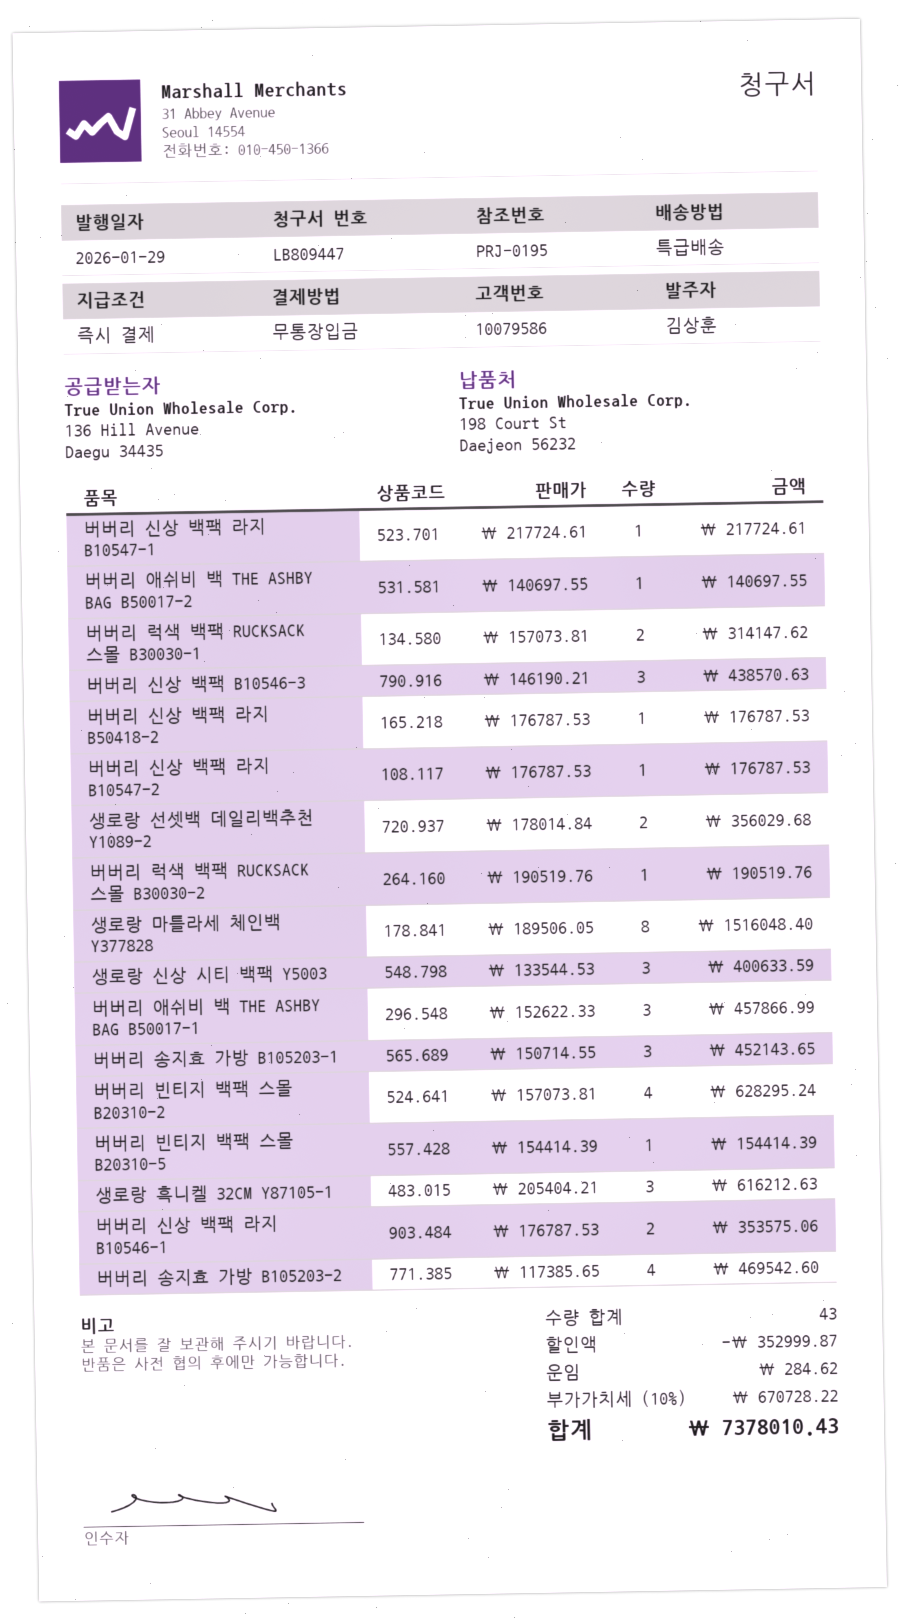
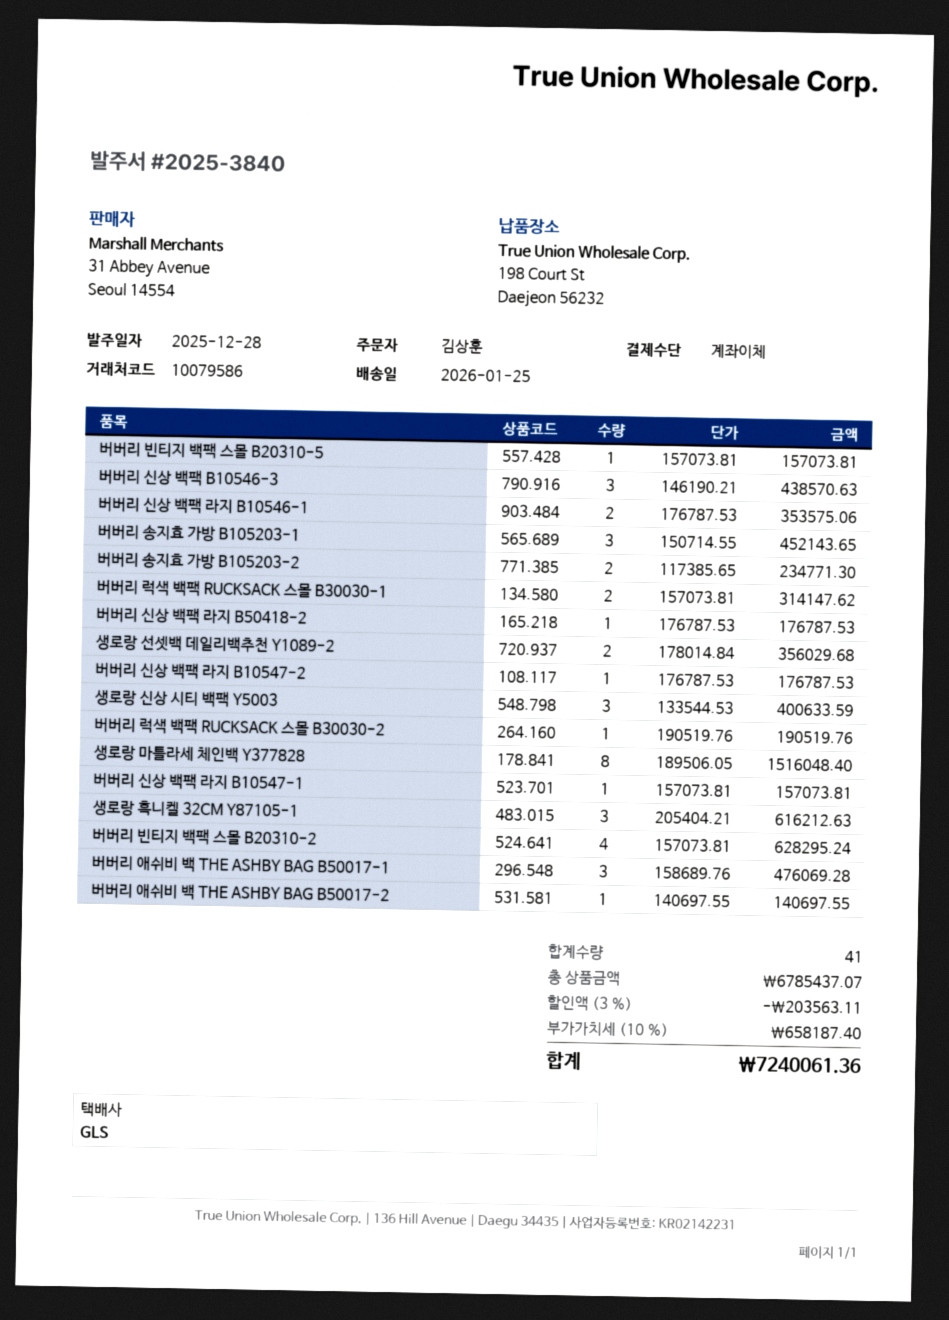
shipping method: express -> GLS
버버리 신상 백팩 라지 B10547-1: 1 x 217724.61 = 217724.61 -> 1 x 157073.81 = 157073.81
버버리 애쉬비 백 THE ASHBY BAG B50017-1: 3 x 152622.33 = 457866.99 -> 3 x 158689.76 = 476069.28
버버리 빈티지 백팩 스몰 B20310-5: 1 x 154414.39 = 154414.39 -> 1 x 157073.81 = 157073.81
버버리 송지효 가방 B105203-2: 4 x 117385.65 = 469542.60 -> 2 x 117385.65 = 234771.30
total quantity: 43 -> 41
discount: 352999.87 -> 203563.11
shipping: 284.62 -> none
tax: 10% = 670728.22 -> 10% = 658187.40
total: 7378010.43 -> 7240061.36

